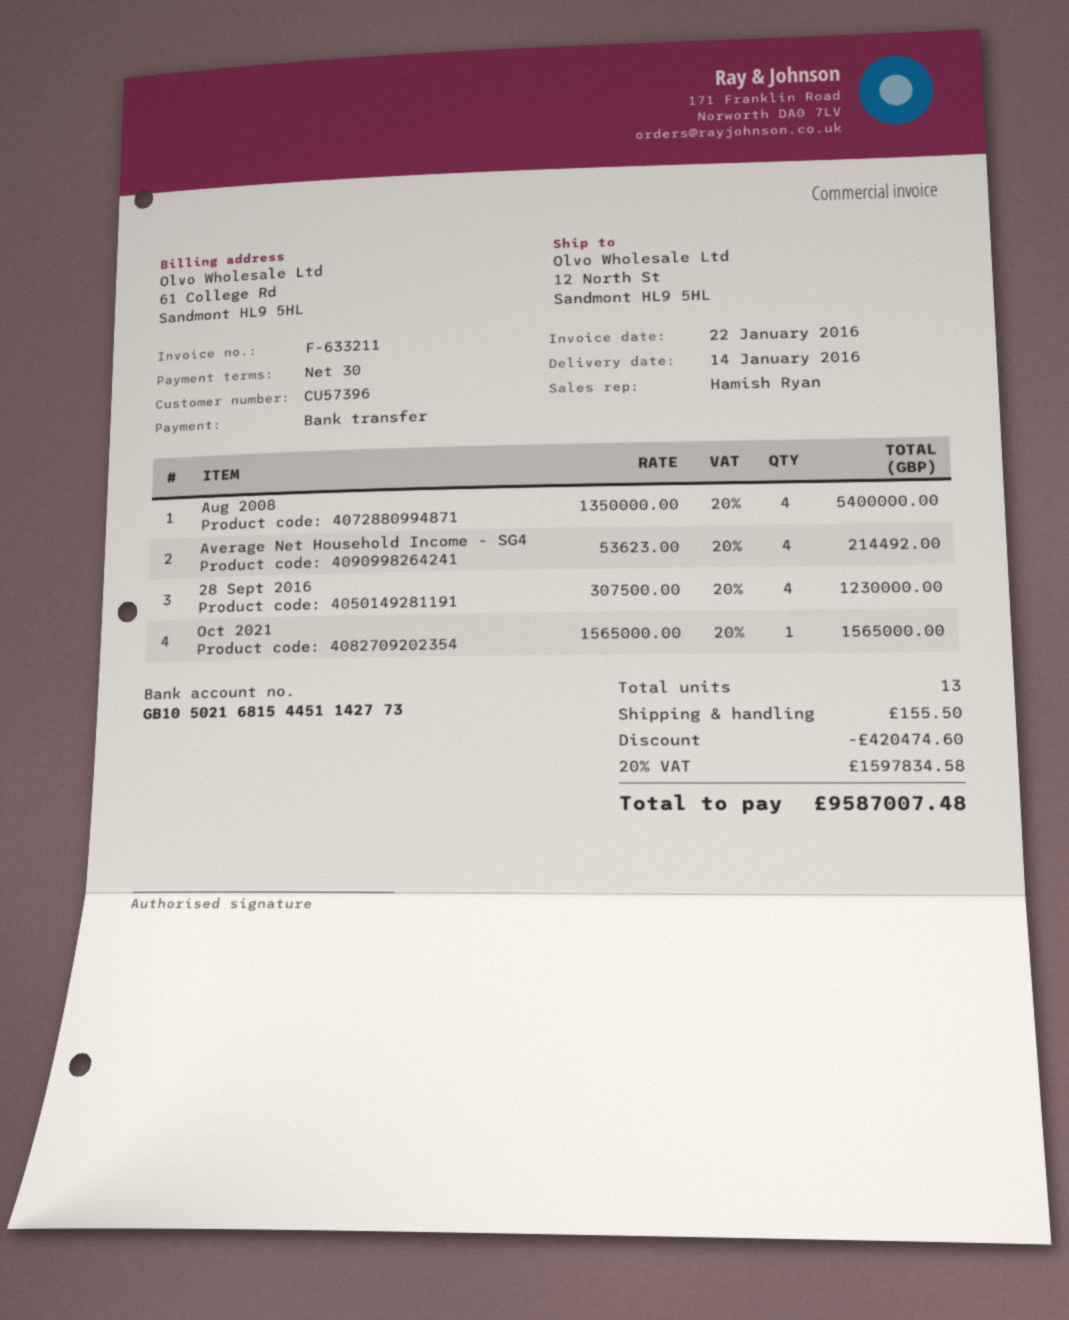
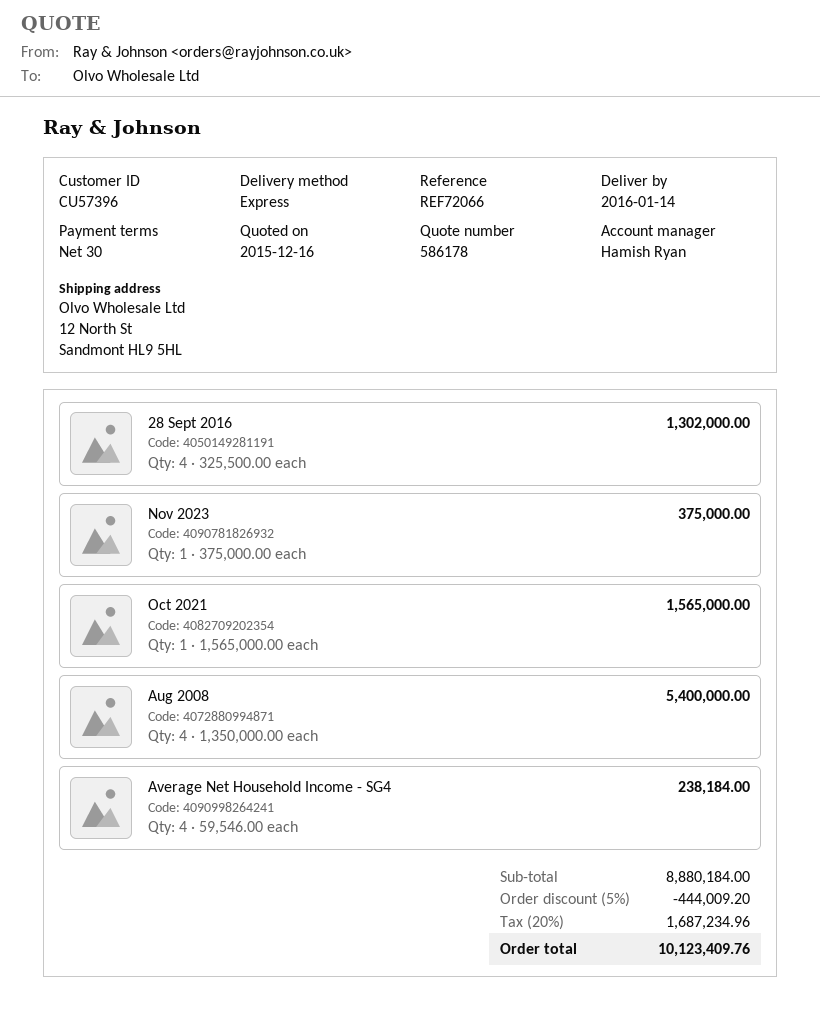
Average Net Household Income - SG4: 4 x 53623.00 = 214492.00 -> 4 x 59546.00 = 238184.00
28 Sept 2016: 4 x 307500.00 = 1230000.00 -> 4 x 325500.00 = 1302000.00
Nov 2023: none -> 1 x 375000.00 = 375000.00
discount: 420474.60 -> 444009.20
shipping: 155.50 -> none
tax: 20% = 1597834.58 -> 20% = 1687234.96
total: 9587007.48 -> 10123409.76

